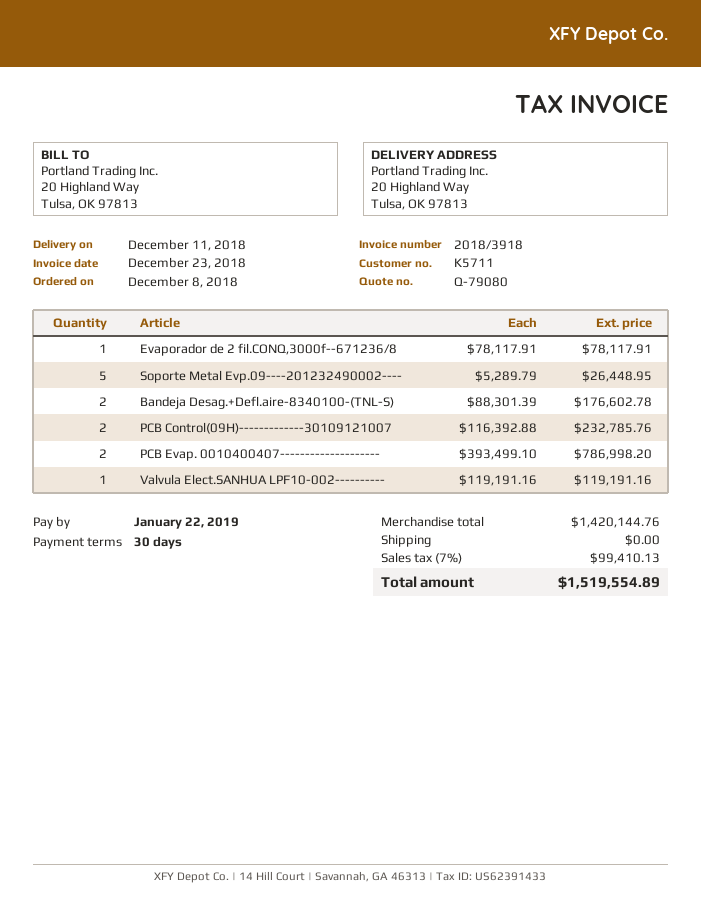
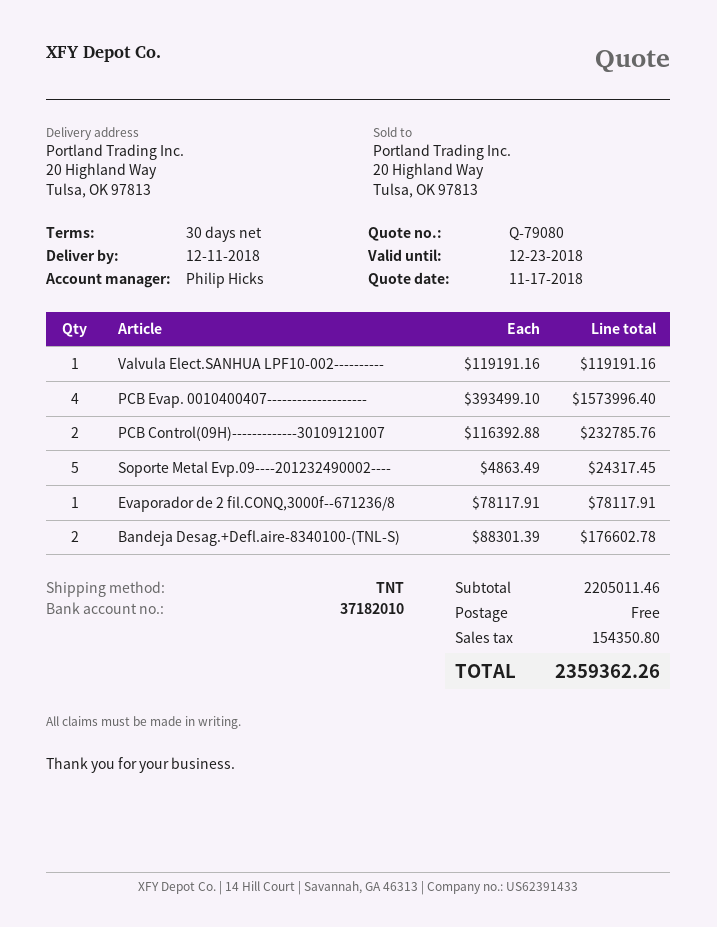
Soporte Metal Evp.09----201232490002----: 5 x 5289.79 = 26448.95 -> 5 x 4863.49 = 24317.45
PCB Evap. 0010400407--------------------: 2 x 393499.10 = 786998.20 -> 4 x 393499.10 = 1573996.40
subtotal: 1420144.76 -> 2205011.46
tax: 99410.13 -> 154350.80
total: 1519554.89 -> 2359362.26

